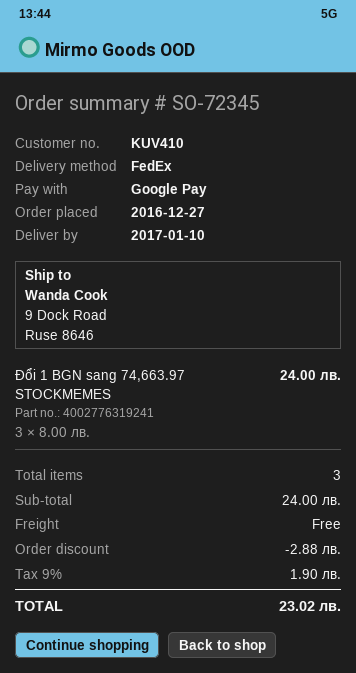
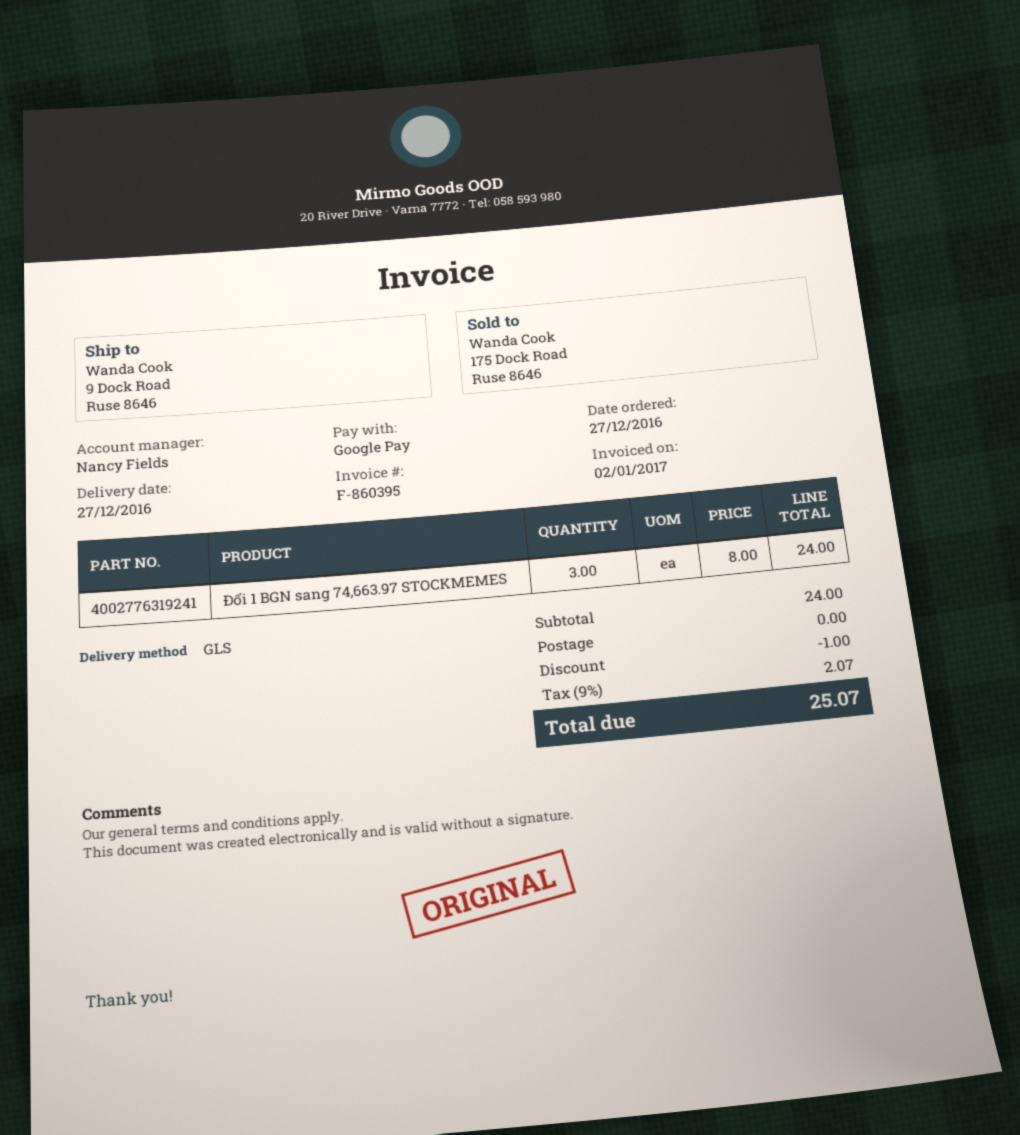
delivery date: 2017-01-10 -> 2016-12-27
shipping method: FedEx -> GLS
discount: 2.88 -> 1.00
tax: 9% = 1.90 -> 9% = 2.07
total: 23.02 -> 25.07

